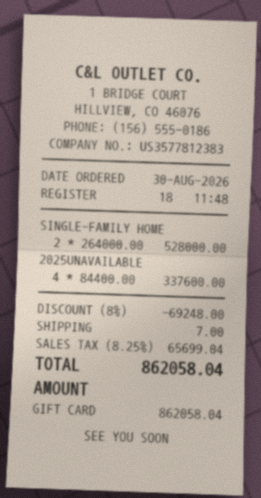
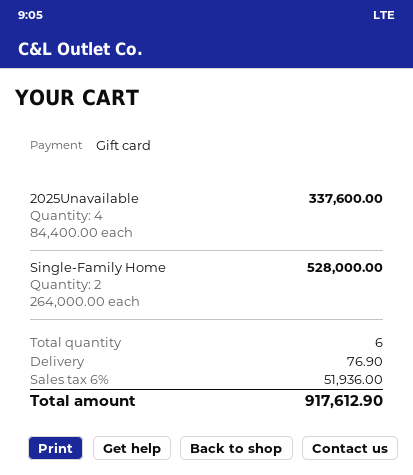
discount: 8% = 69248.00 -> none
shipping: 7.00 -> 76.90
tax: 8.25% = 65699.04 -> 6% = 51936.00
total: 862058.04 -> 917612.90

